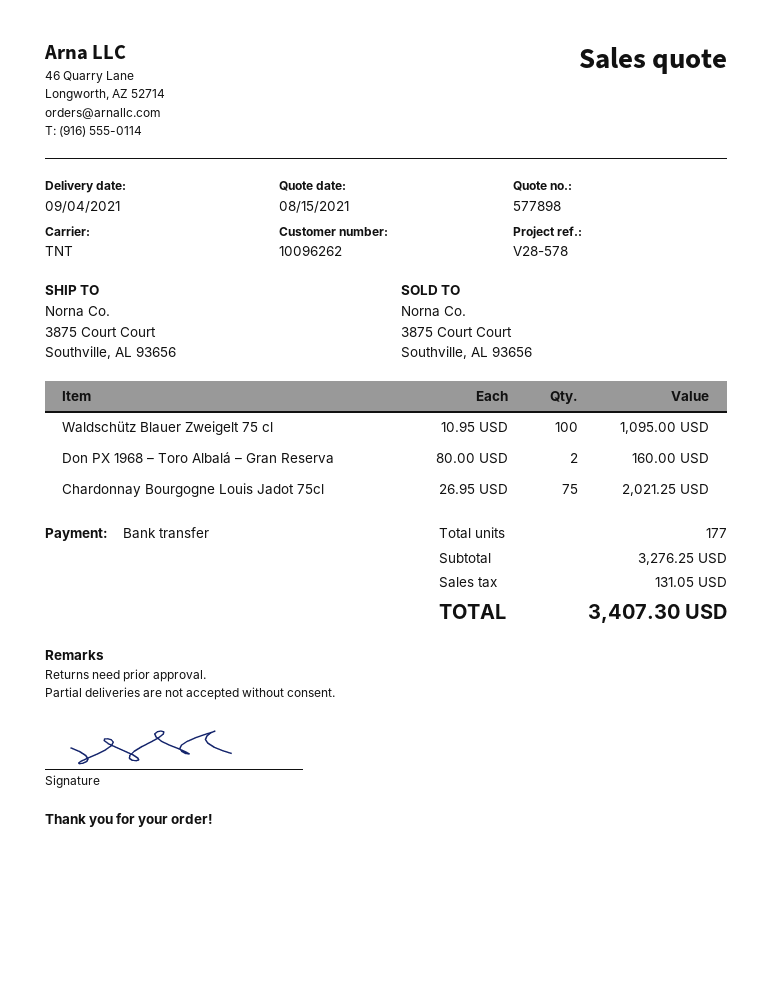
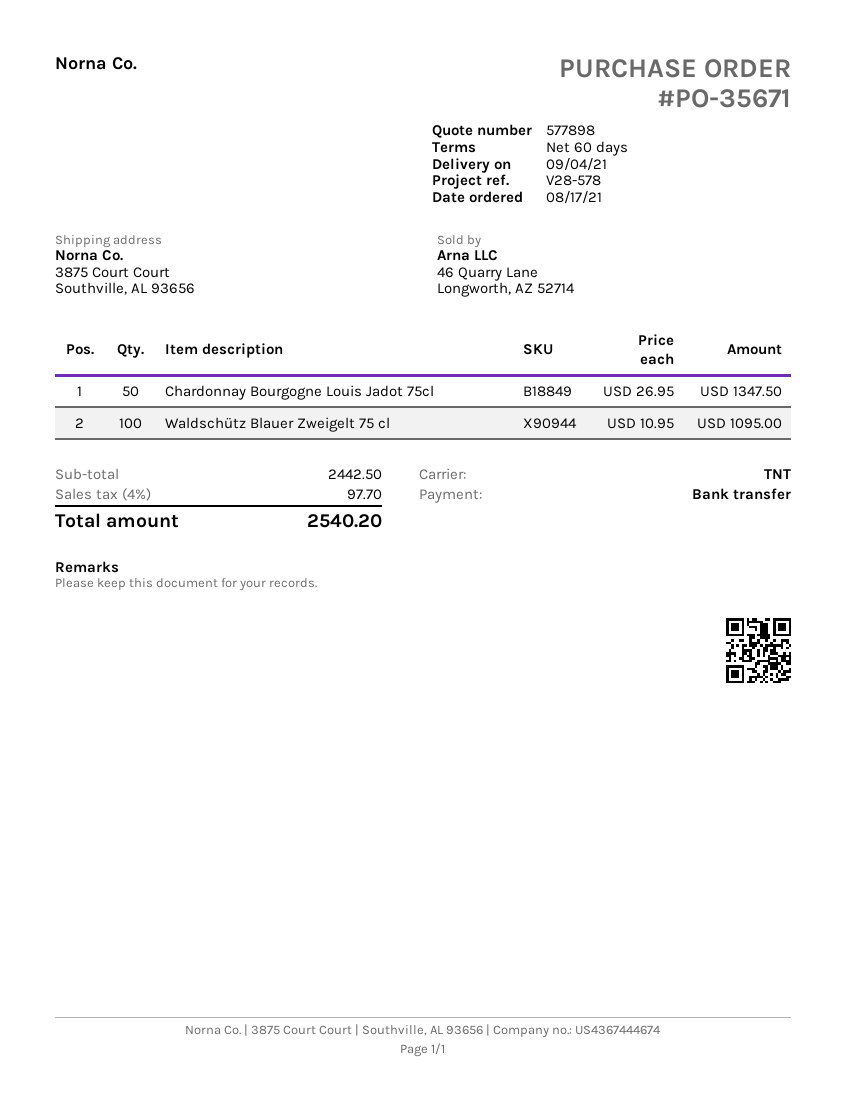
Don PX 1968 – Toro Albalá – Gran Reserva: 2 x 80.00 = 160.00 -> none
Chardonnay Bourgogne Louis Jadot 75cl: 75 x 26.95 = 2021.25 -> 50 x 26.95 = 1347.50
subtotal: 3276.25 -> 2442.50
tax: 131.05 -> 97.70
total: 3407.30 -> 2540.20

